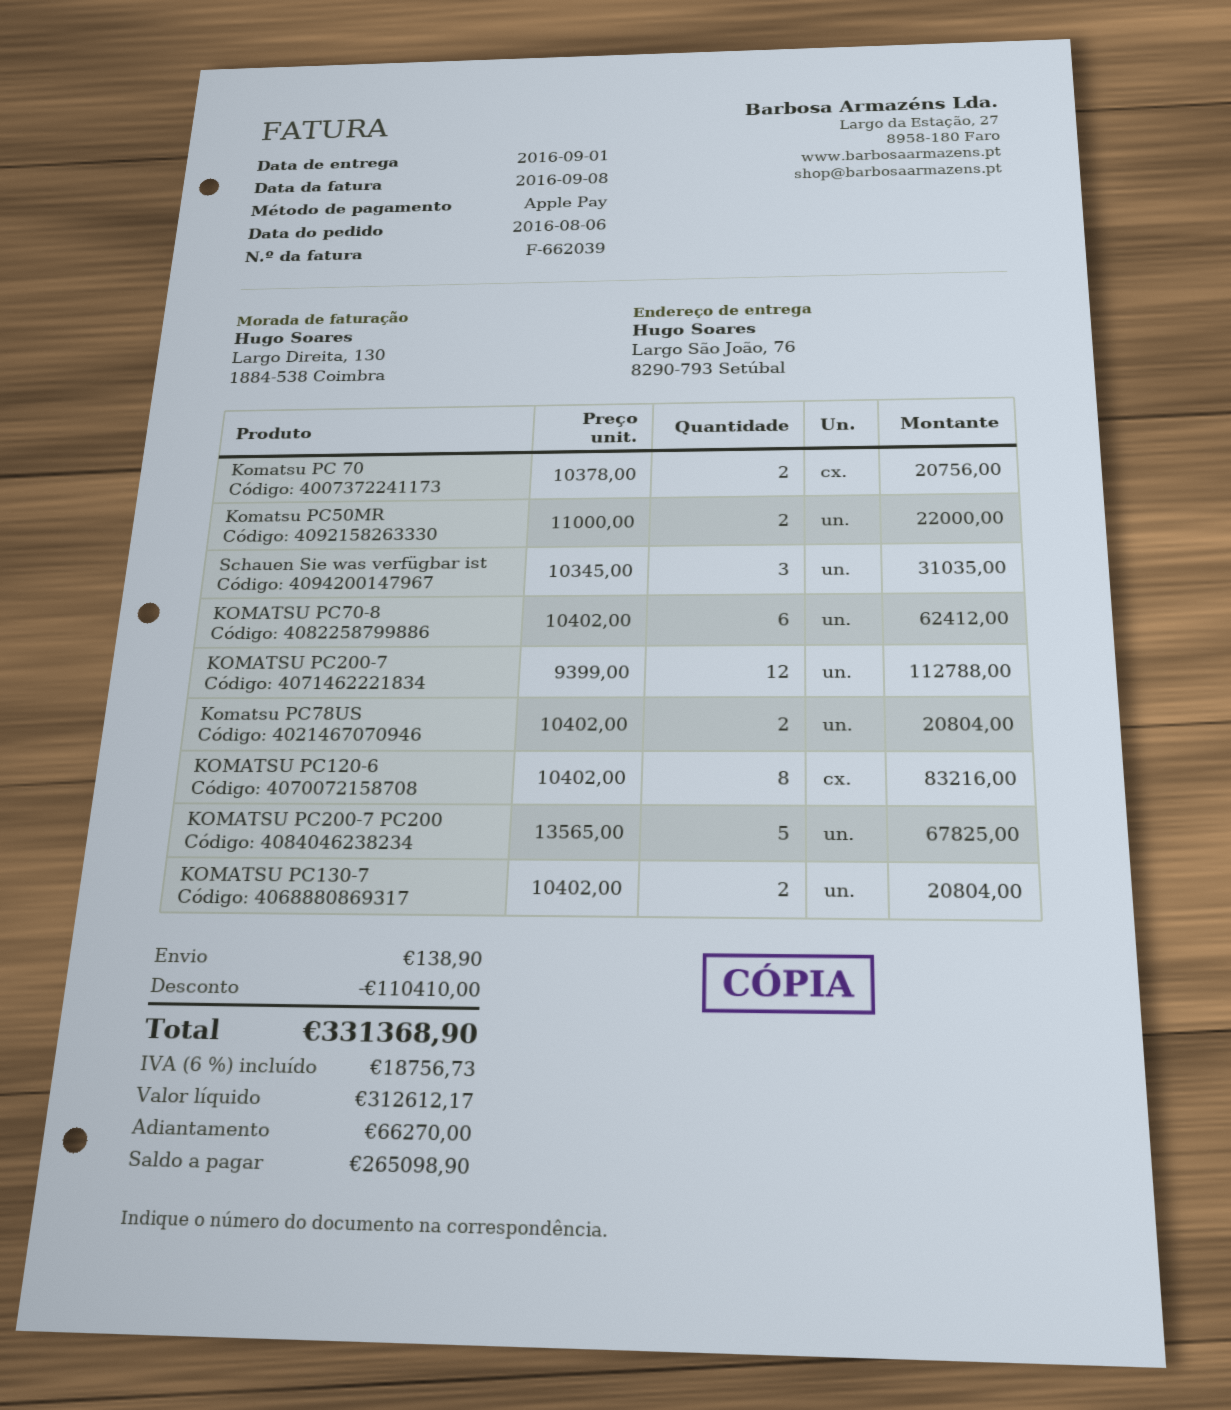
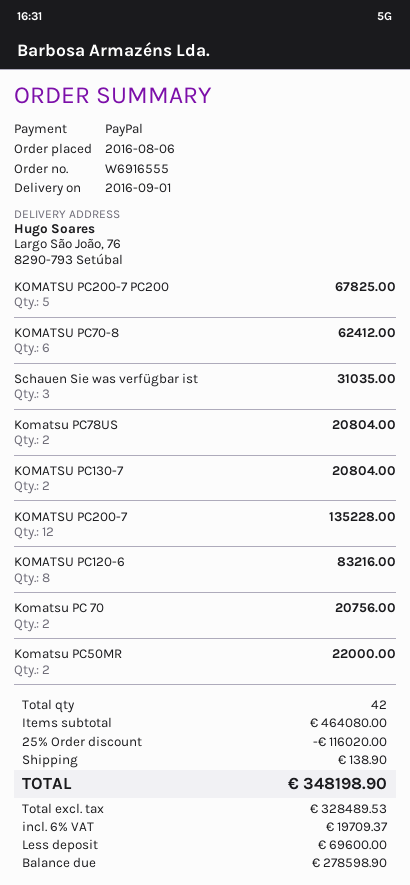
payment method: Apple Pay -> PayPal
KOMATSU PC200-7: 12 for 112788.00 -> 12 for 135228.00
discount: 110410.00 -> 116020.00
net: 312612.17 -> 328489.53
tax: 6% = 18756.73 -> 6% = 19709.37
total: 331368.90 -> 348198.90
deposit: 66270.00 -> 69600.00
balance: 265098.90 -> 278598.90

